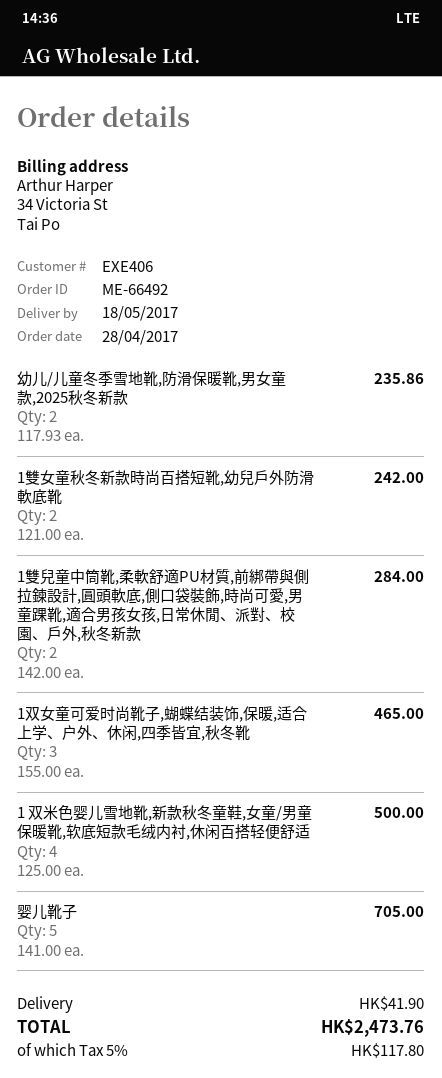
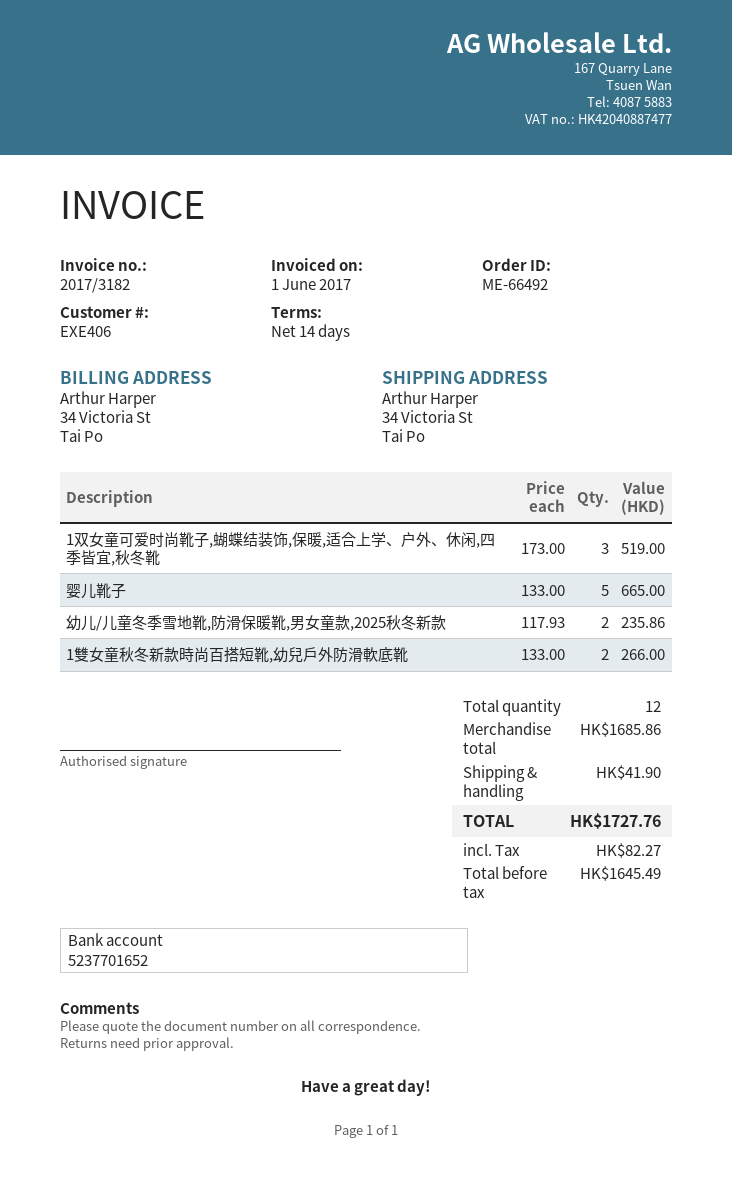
1雙女童秋冬新款時尚百搭短靴,幼兒戶外防滑軟底靴: 2 x 121.00 = 242.00 -> 2 x 133.00 = 266.00
1雙兒童中筒靴,柔軟舒適PU材質,前綁帶與側拉鍊設計,圓頭軟底,側口袋裝飾,時尚可愛,男童踝靴,適合男孩女孩,日常休閒、派對、校園、戶外,秋冬新款: 2 x 142.00 = 284.00 -> none
1双女童可爱时尚靴子,蝴蝶结装饰,保暖,适合上学、户外、休闲,四季皆宜,秋冬靴: 3 x 155.00 = 465.00 -> 3 x 173.00 = 519.00
1 双米色婴儿雪地靴,新款秋冬童鞋,女童/男童保暖靴,软底短款毛绒内衬,休闲百搭轻便舒适: 4 x 125.00 = 500.00 -> none
婴儿靴子: 5 x 141.00 = 705.00 -> 5 x 133.00 = 665.00
tax: 117.80 -> 82.27
total: 2473.76 -> 1727.76

